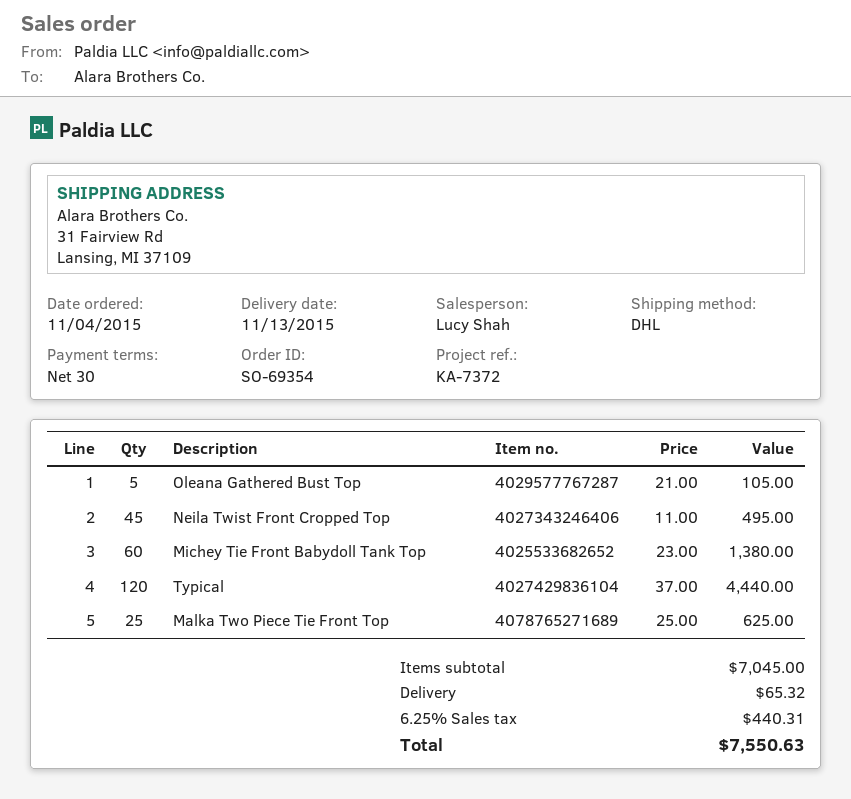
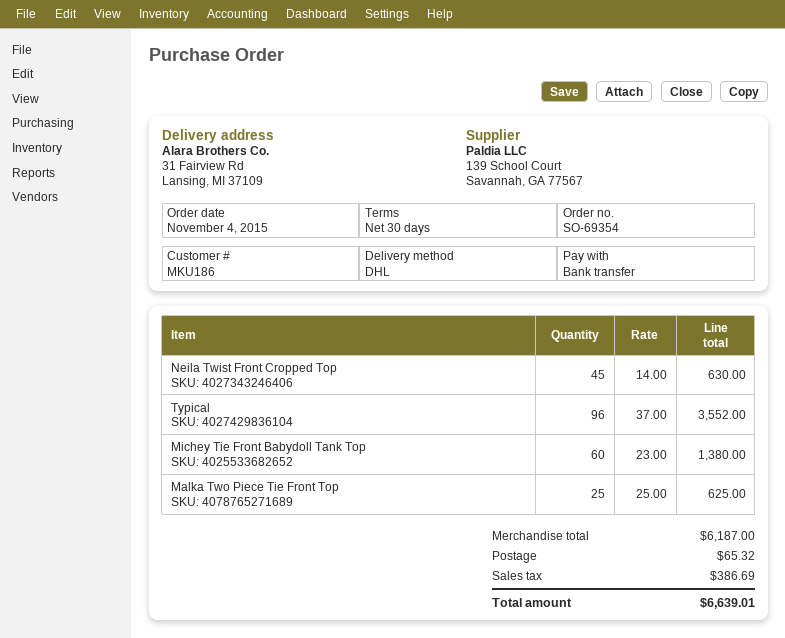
Oleana Gathered Bust Top: 5 x 21.00 = 105.00 -> none
Neila Twist Front Cropped Top: 45 x 11.00 = 495.00 -> 45 x 14.00 = 630.00
Typical: 120 x 37.00 = 4440.00 -> 96 x 37.00 = 3552.00
subtotal: 7045.00 -> 6187.00
tax: 440.31 -> 386.69
total: 7550.63 -> 6639.01

